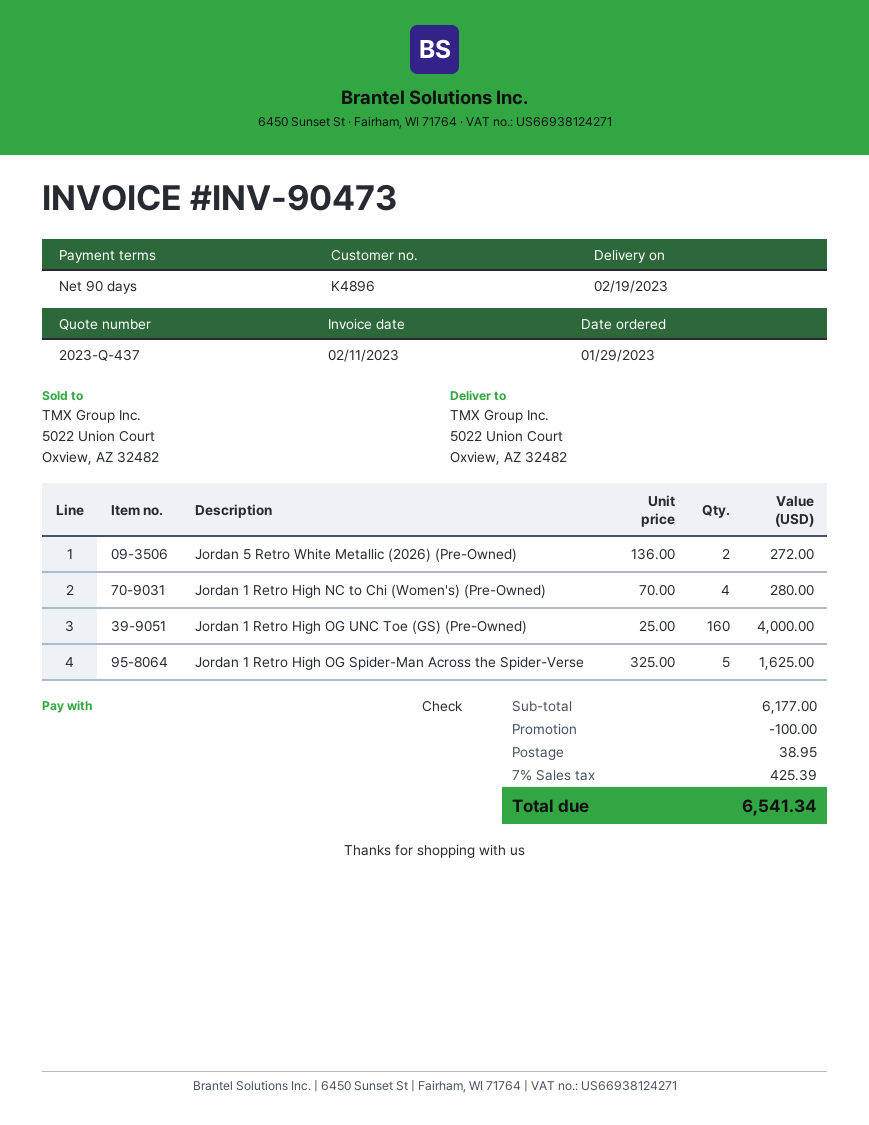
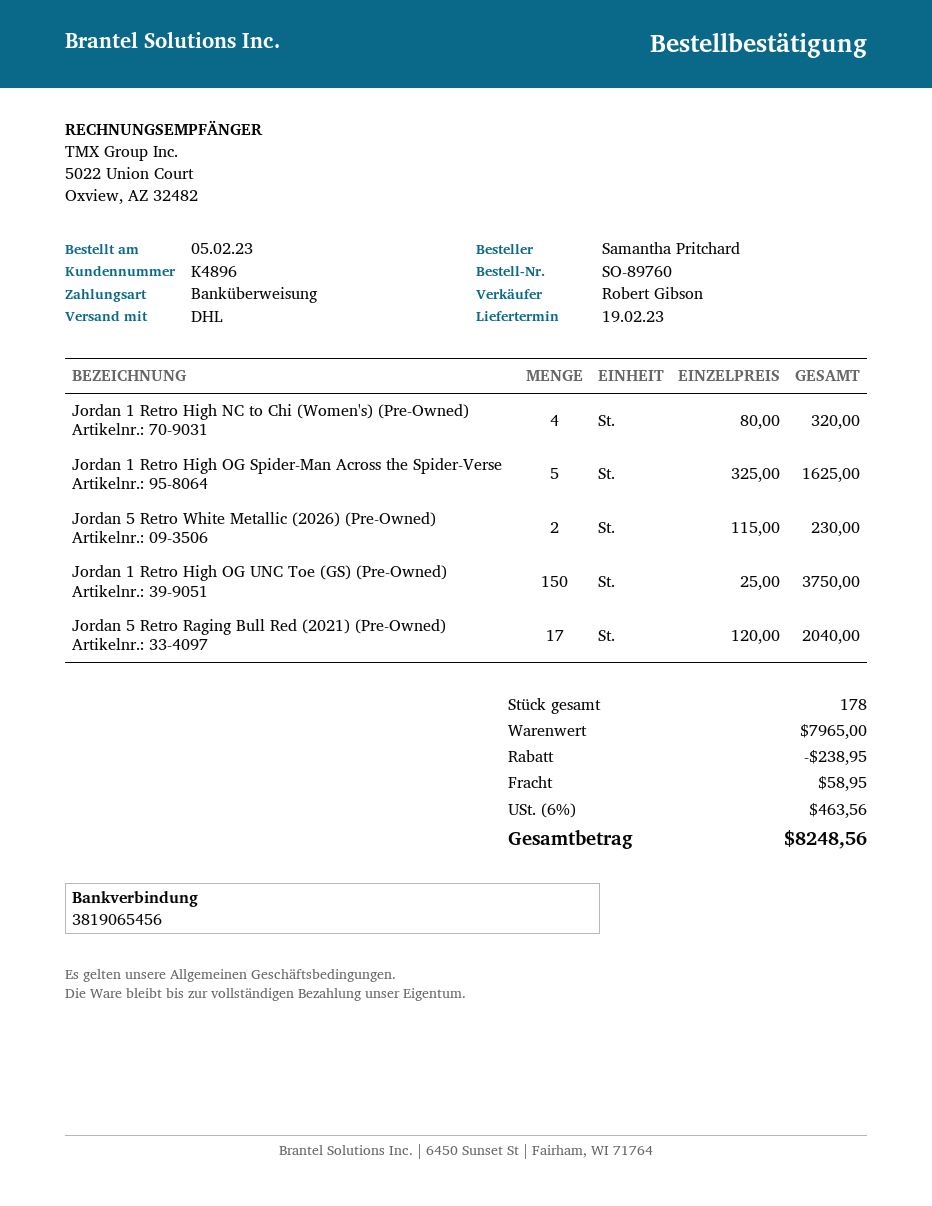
order date: 2023-01-29 -> 2023-02-05
payment method: cheque -> bank transfer
Jordan 5 Retro White Metallic (2026) (Pre-Owned): 2 x 136.00 = 272.00 -> 2 x 115.00 = 230.00
Jordan 1 Retro High NC to Chi (Women's) (Pre-Owned): 4 x 70.00 = 280.00 -> 4 x 80.00 = 320.00
Jordan 1 Retro High OG UNC Toe (GS) (Pre-Owned): 160 x 25.00 = 4000.00 -> 150 x 25.00 = 3750.00
Jordan 5 Retro Raging Bull Red (2021) (Pre-Owned): none -> 17 x 120.00 = 2040.00
subtotal: 6177.00 -> 7965.00
discount: 100.00 -> 238.95
shipping: 38.95 -> 58.95
tax: 7% = 425.39 -> 6% = 463.56
total: 6541.34 -> 8248.56

